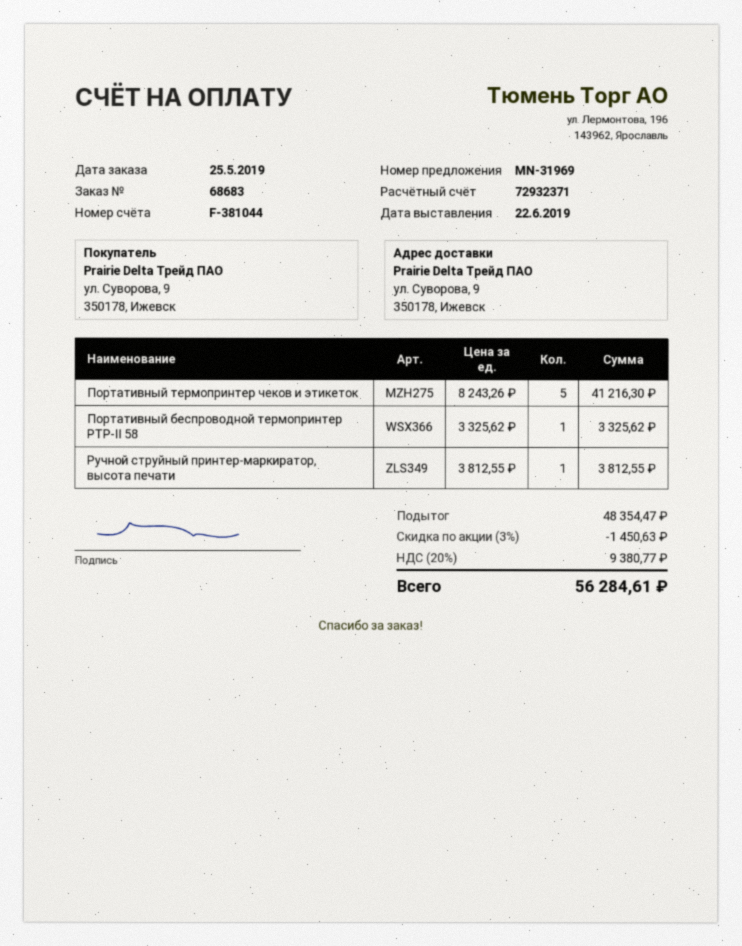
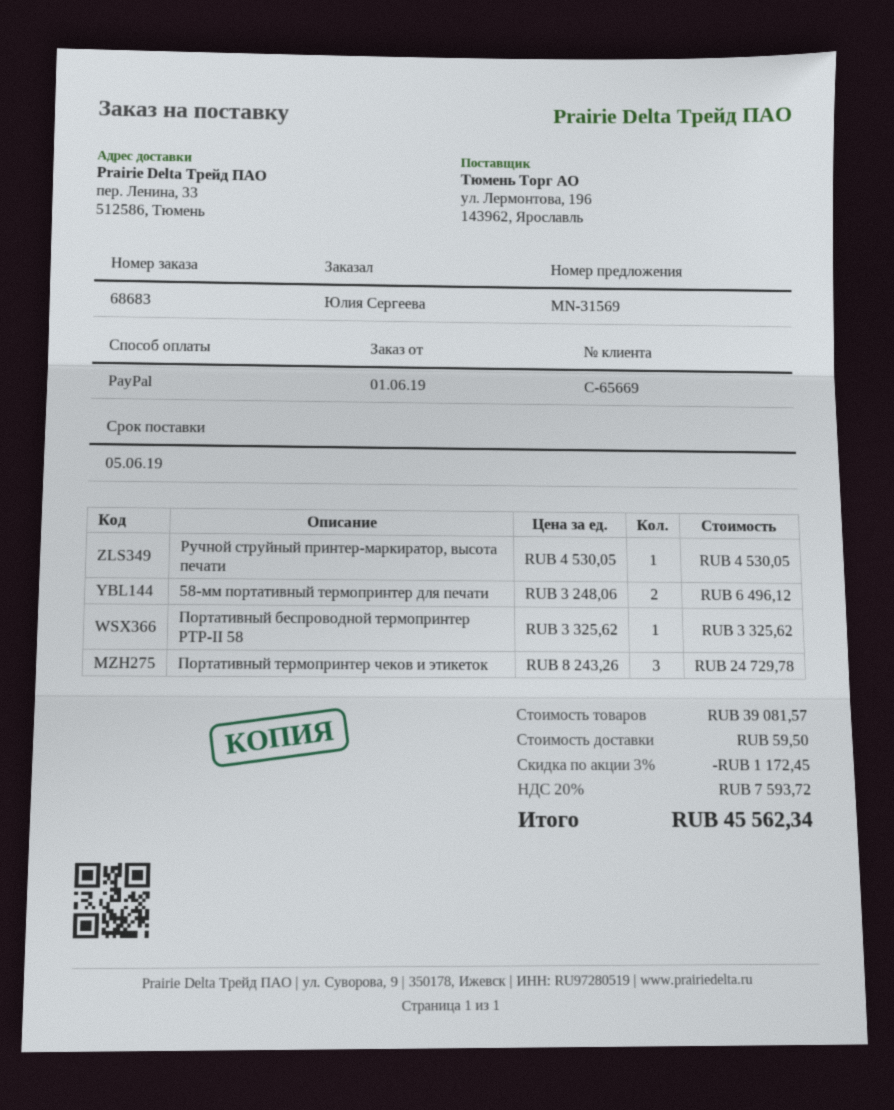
quote number: MN-31969 -> MN-31569
order date: 2019-05-25 -> 2019-06-01
ship to: ул. Суворова, 9, 350178, Ижевск -> пер. Ленина, 33, 512586, Тюмень
Портативный термопринтер чеков и этикеток: 5 x 8243.26 = 41216.30 -> 3 x 8243.26 = 24729.78
Ручной струйный принтер-маркиратор, высота печати: 1 x 3812.55 = 3812.55 -> 1 x 4530.05 = 4530.05
58-мм портативный термопринтер для печати: none -> 2 x 3248.06 = 6496.12
subtotal: 48354.47 -> 39081.57
discount: 3% = 1450.63 -> 3% = 1172.45
shipping: none -> 59.50
tax: 20% = 9380.77 -> 20% = 7593.72
total: 56284.61 -> 45562.34

